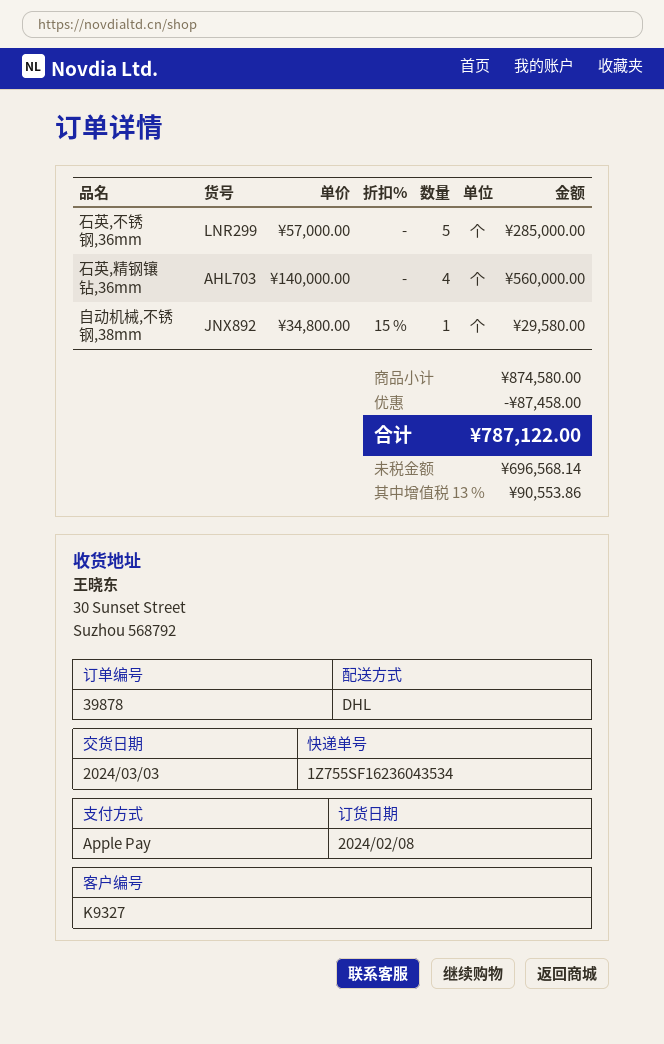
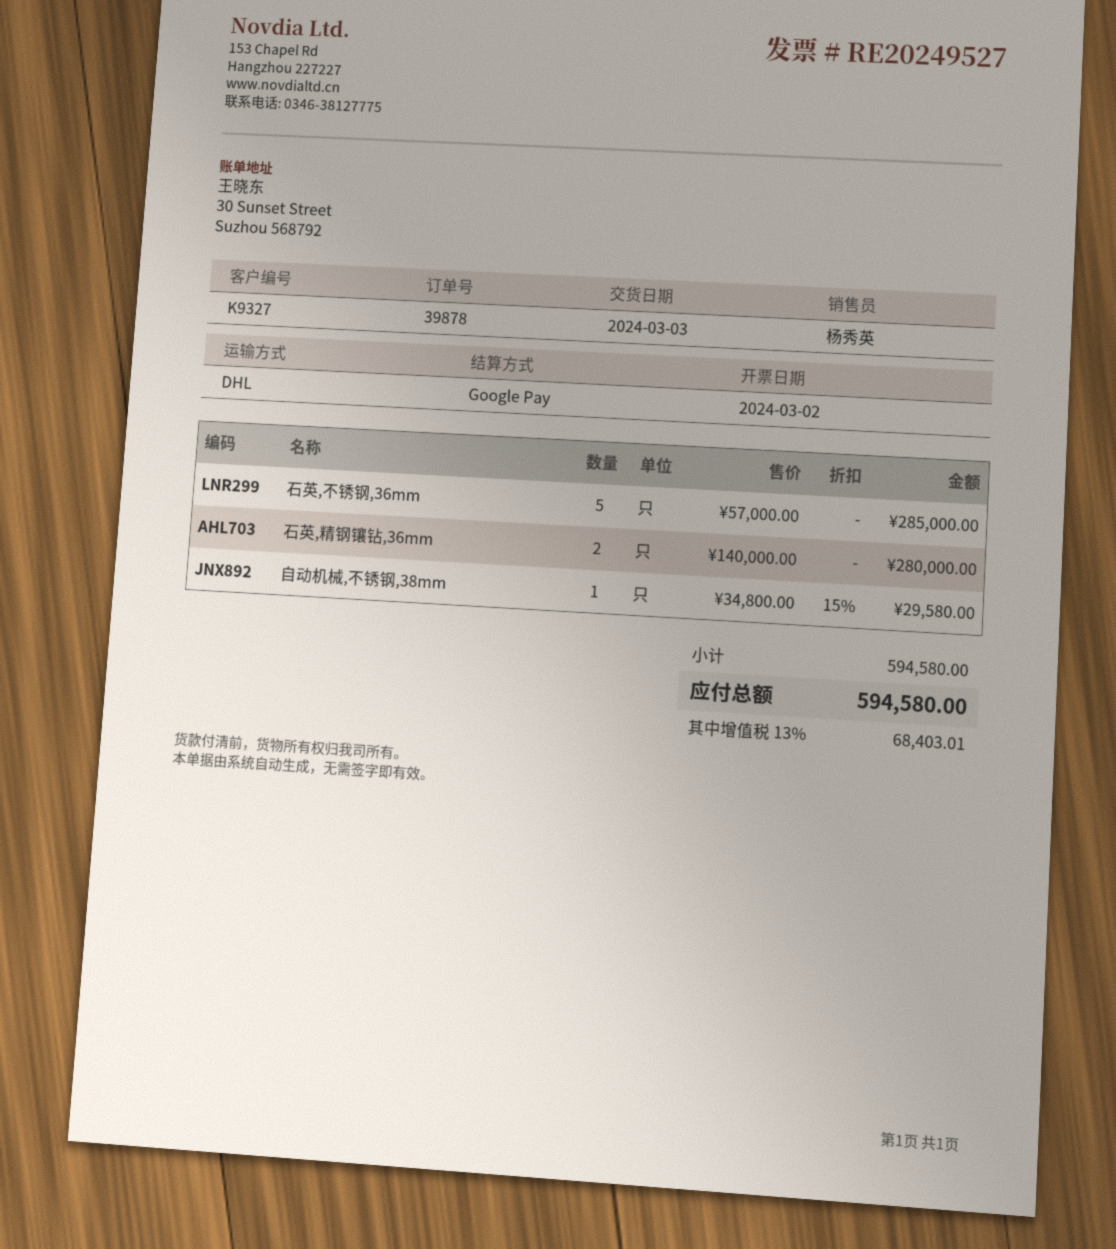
payment method: Apple Pay -> Google Pay
石英,精钢镶钻,36mm: 4 x 140000.00 = 560000.00 -> 2 x 140000.00 = 280000.00
subtotal: 874580.00 -> 594580.00
discount: 87458.00 -> none
tax: 13% = 90553.86 -> 13% = 68403.01
total: 787122.00 -> 594580.00

